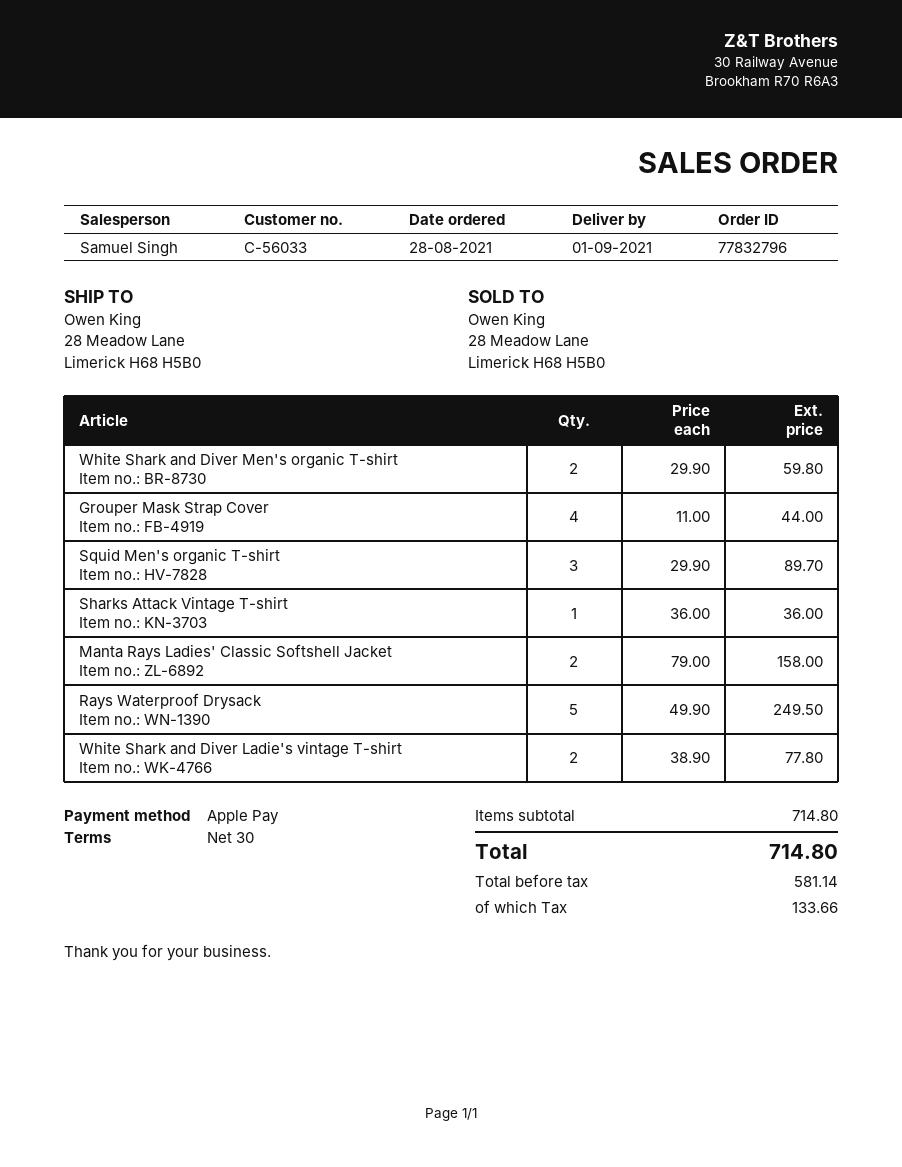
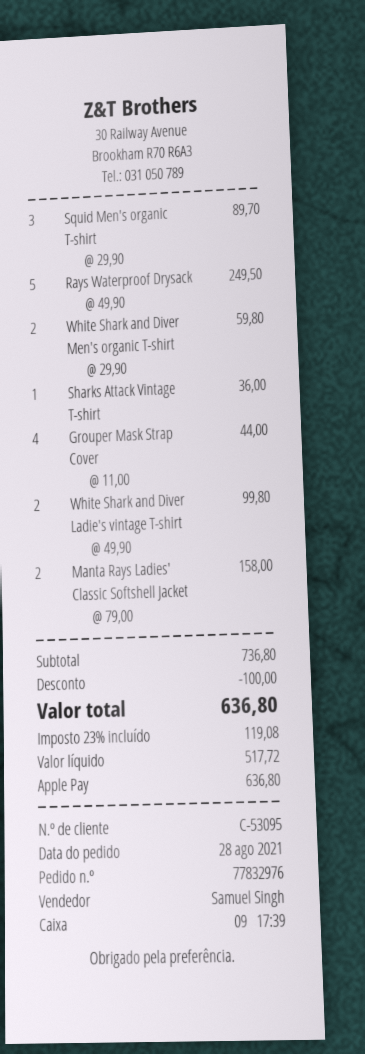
order number: 77832796 -> 77832976
customer number: C-56033 -> C-53095
White Shark and Diver Ladie's vintage T-shirt: 2 x 38.90 = 77.80 -> 2 x 49.90 = 99.80
subtotal: 714.80 -> 736.80
discount: none -> 100.00
net: 581.14 -> 517.72
tax: 133.66 -> 119.08
total: 714.80 -> 636.80

